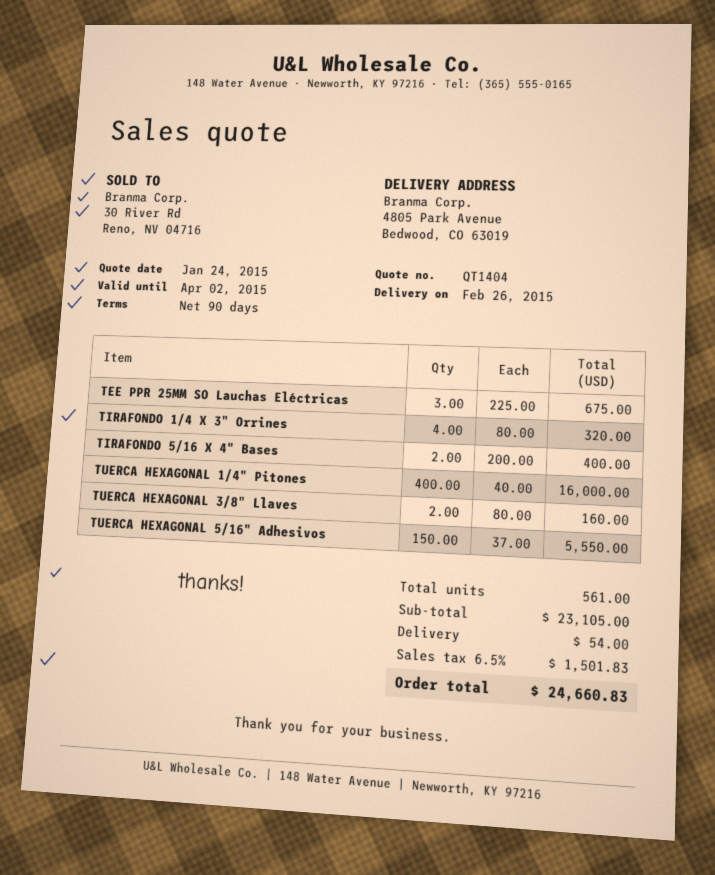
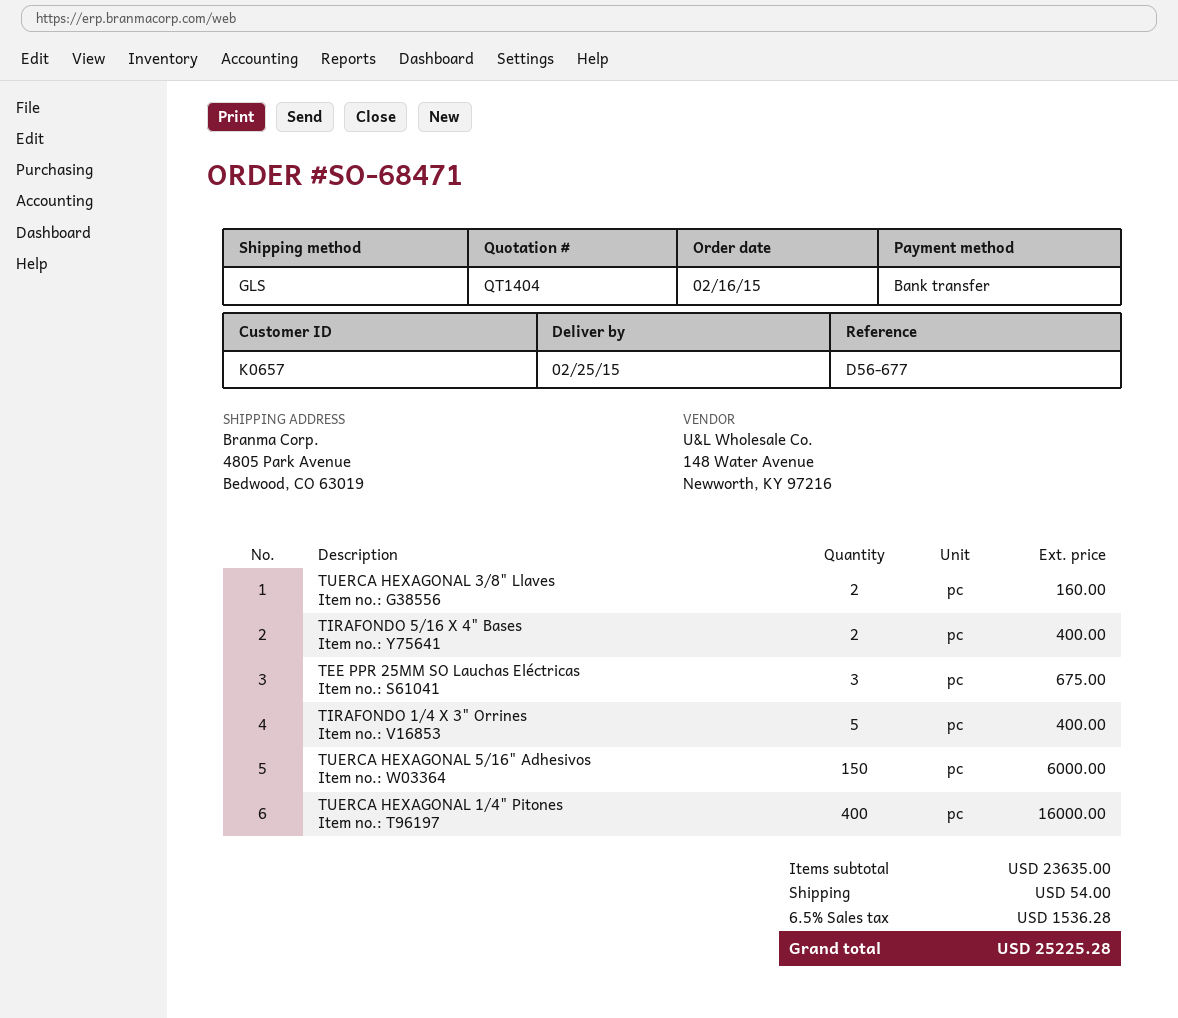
delivery date: 2015-02-26 -> 2015-02-25
TIRAFONDO 1/4 X 3" Orrines: 4 for 320.00 -> 5 for 400.00
TUERCA HEXAGONAL 5/16" Adhesivos: 150 for 5550.00 -> 150 for 6000.00
subtotal: 23105.00 -> 23635.00
tax: 6.5% = 1501.83 -> 6.5% = 1536.28
total: 24660.83 -> 25225.28

